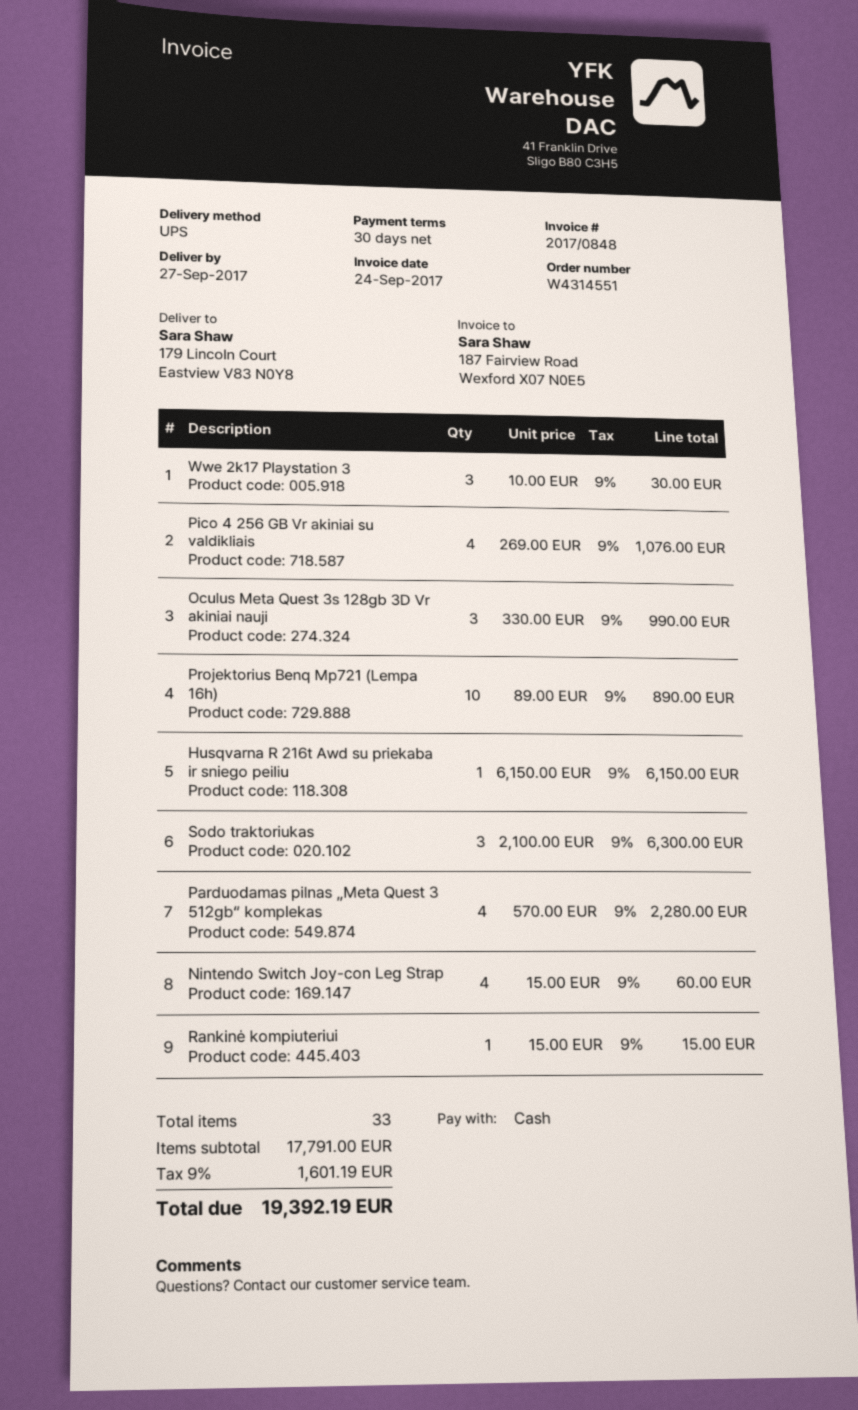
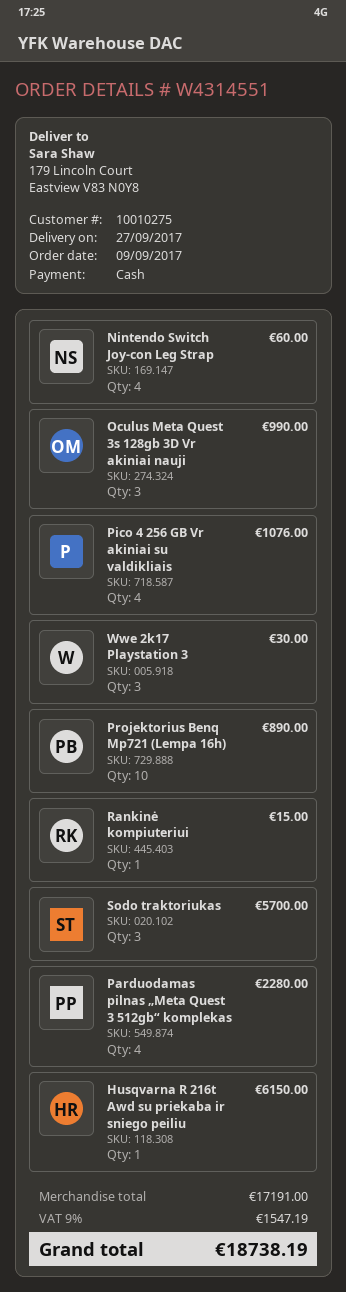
Sodo traktoriukas: 3 for 6300.00 -> 3 for 5700.00
subtotal: 17791.00 -> 17191.00
tax: 9% = 1601.19 -> 9% = 1547.19
total: 19392.19 -> 18738.19

